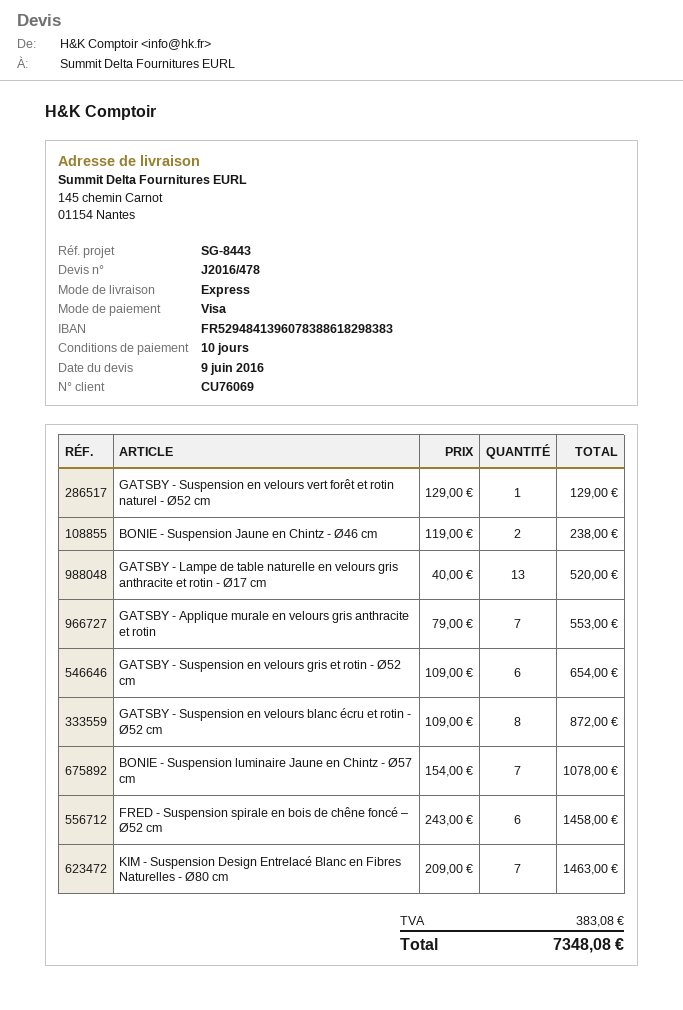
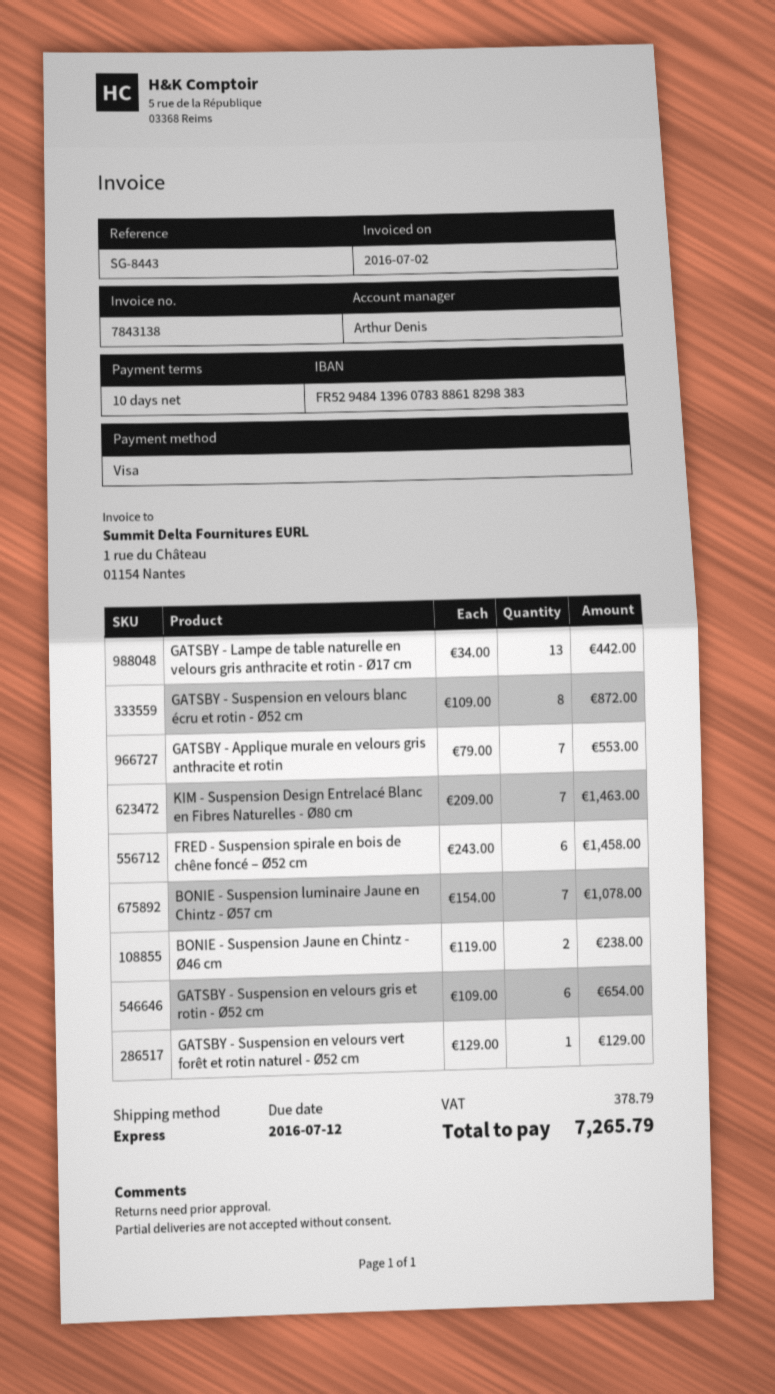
GATSBY - Lampe de table naturelle en velours gris anthracite et rotin - Ø17 cm: 13 x 40.00 = 520.00 -> 13 x 34.00 = 442.00
tax: 383.08 -> 378.79
total: 7348.08 -> 7265.79

